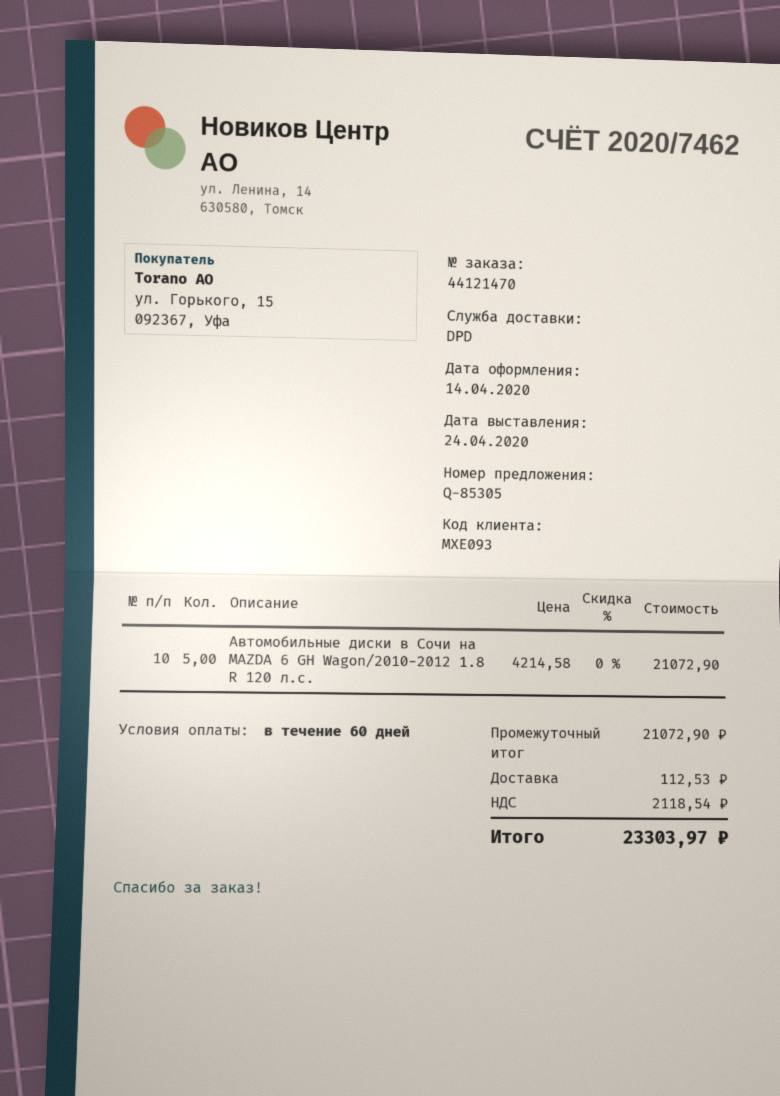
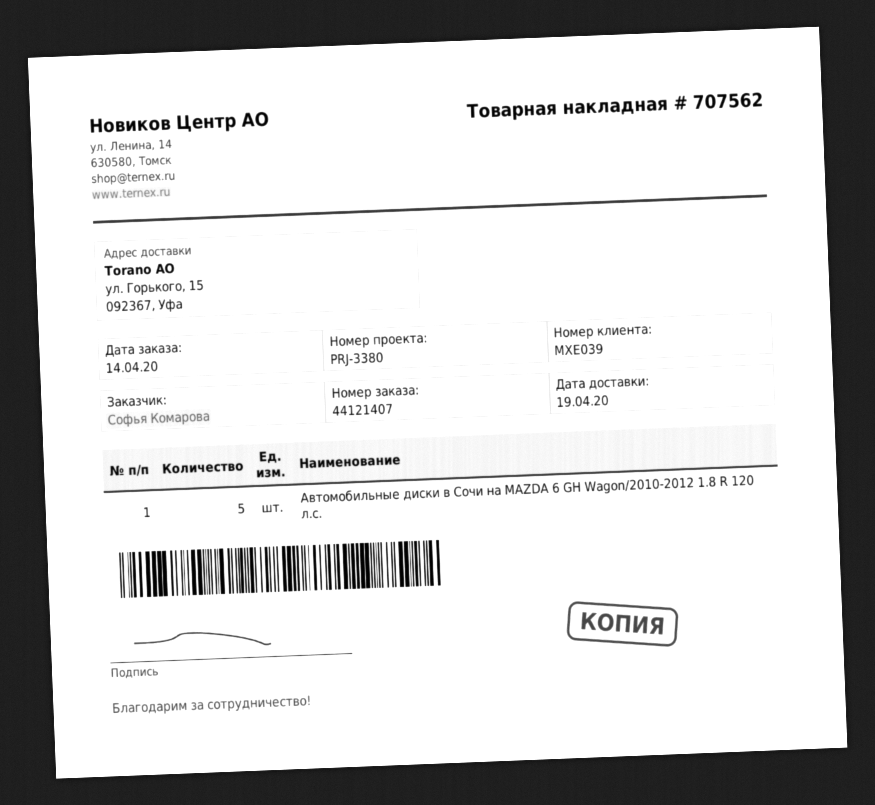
order number: 44121470 -> 44121407
customer number: MXE093 -> MXE039

